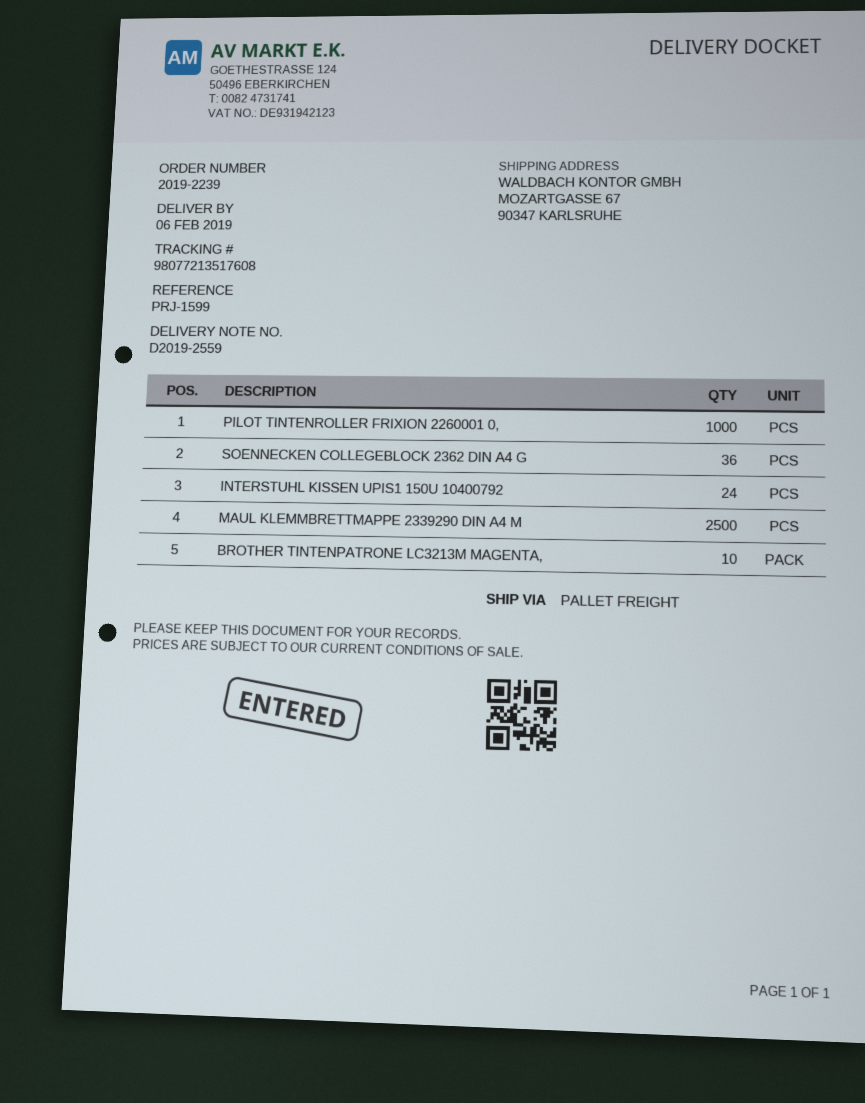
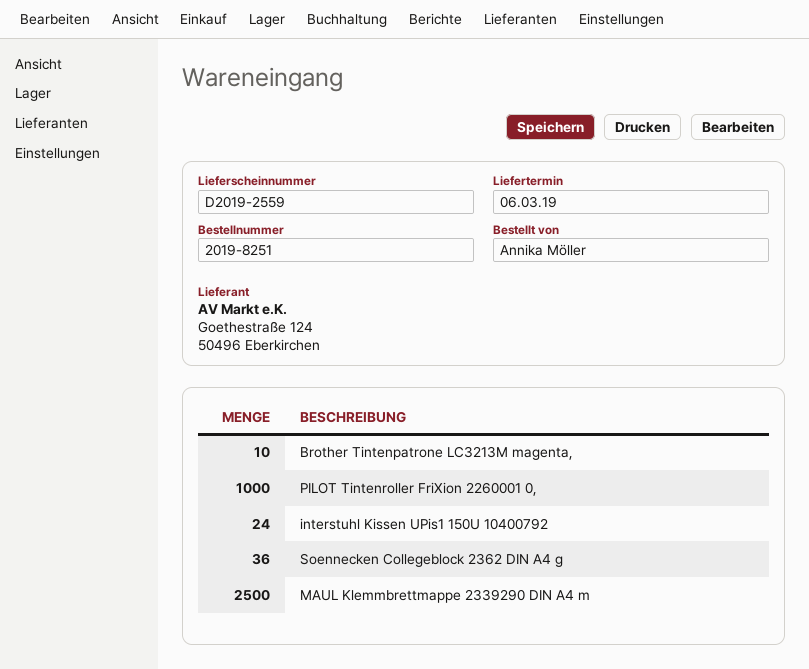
order number: 2019-2239 -> 2019-8251
delivery date: 2019-02-06 -> 2019-03-06

